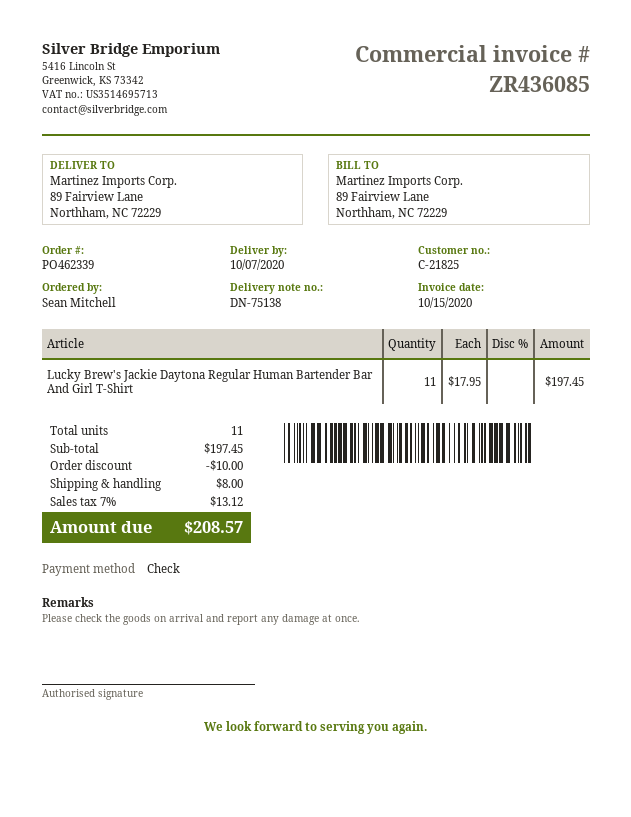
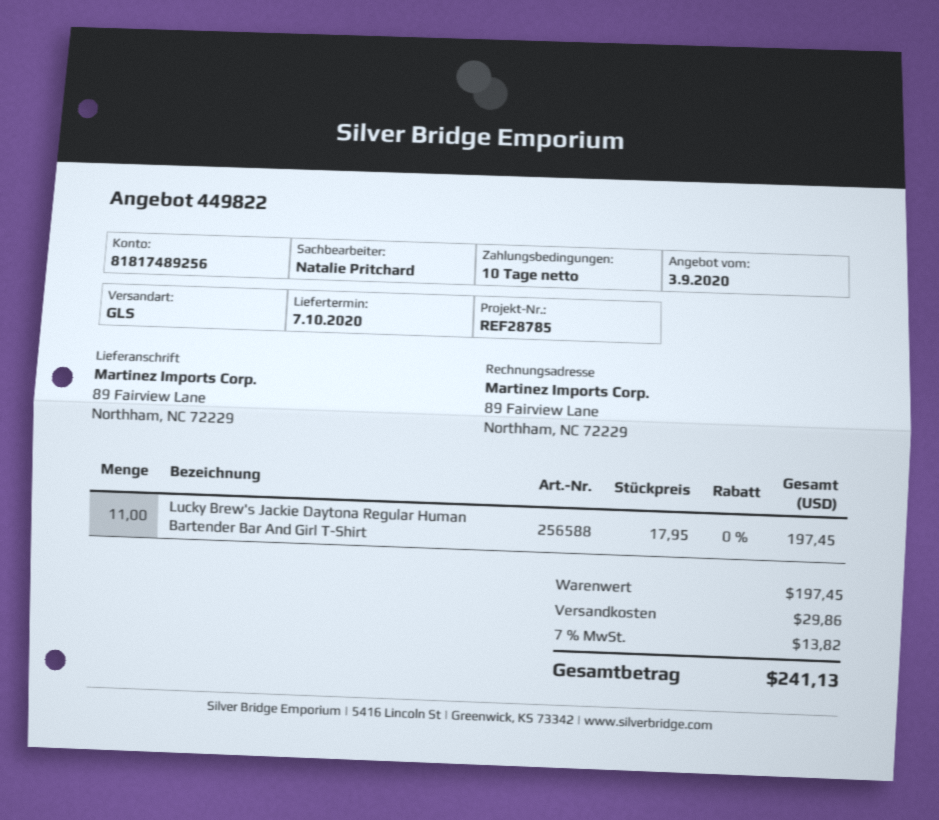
discount: 10.00 -> none
shipping: 8.00 -> 29.86
tax: 7% = 13.12 -> 7% = 13.82
total: 208.57 -> 241.13

